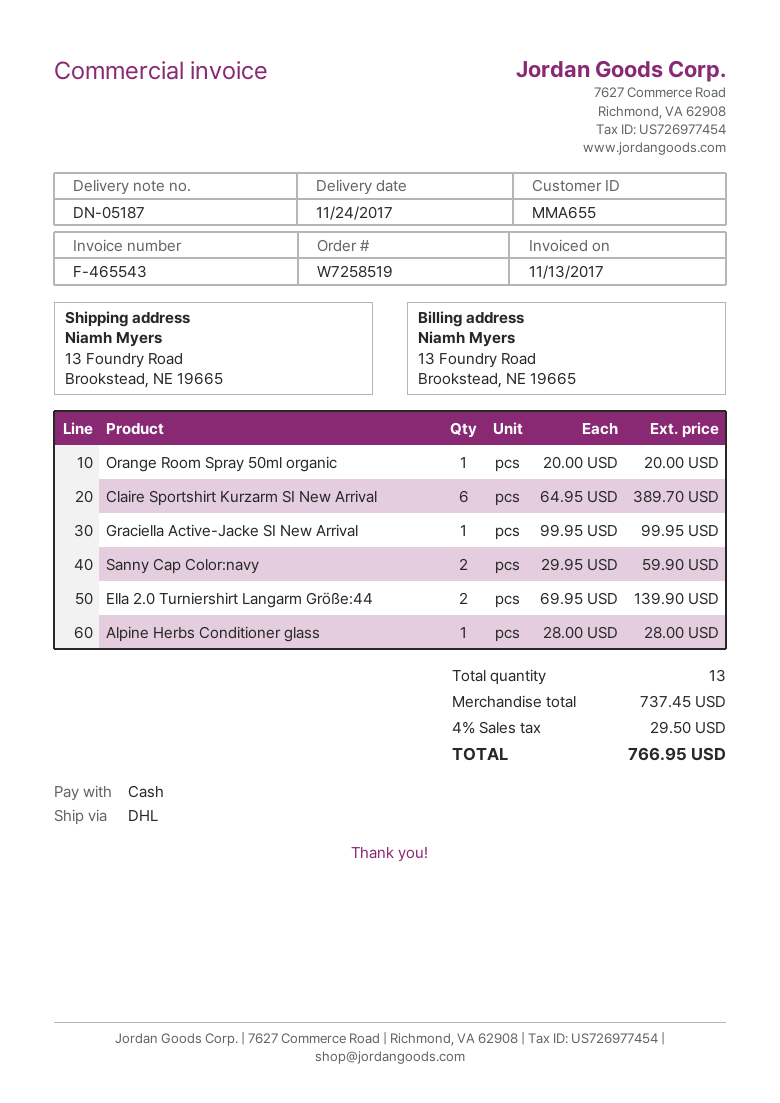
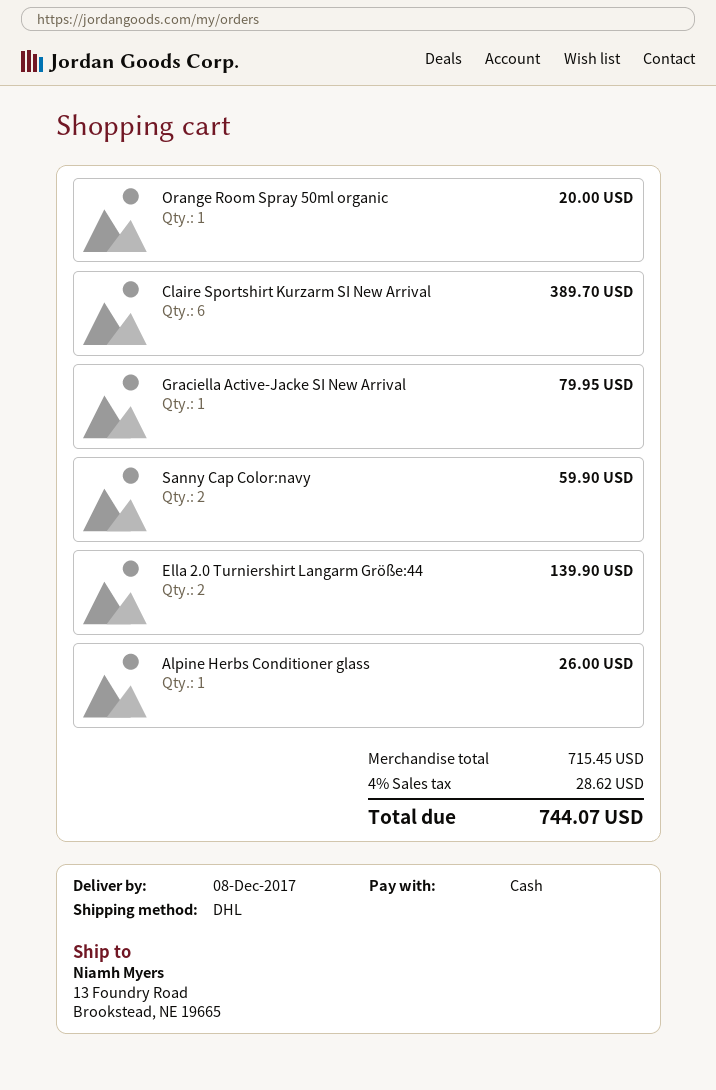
delivery date: 2017-11-24 -> 2017-12-08
Graciella Active-Jacke SI New Arrival: 1 for 99.95 -> 1 for 79.95
Alpine Herbs Conditioner glass: 1 for 28.00 -> 1 for 26.00
subtotal: 737.45 -> 715.45
tax: 4% = 29.50 -> 4% = 28.62
total: 766.95 -> 744.07

